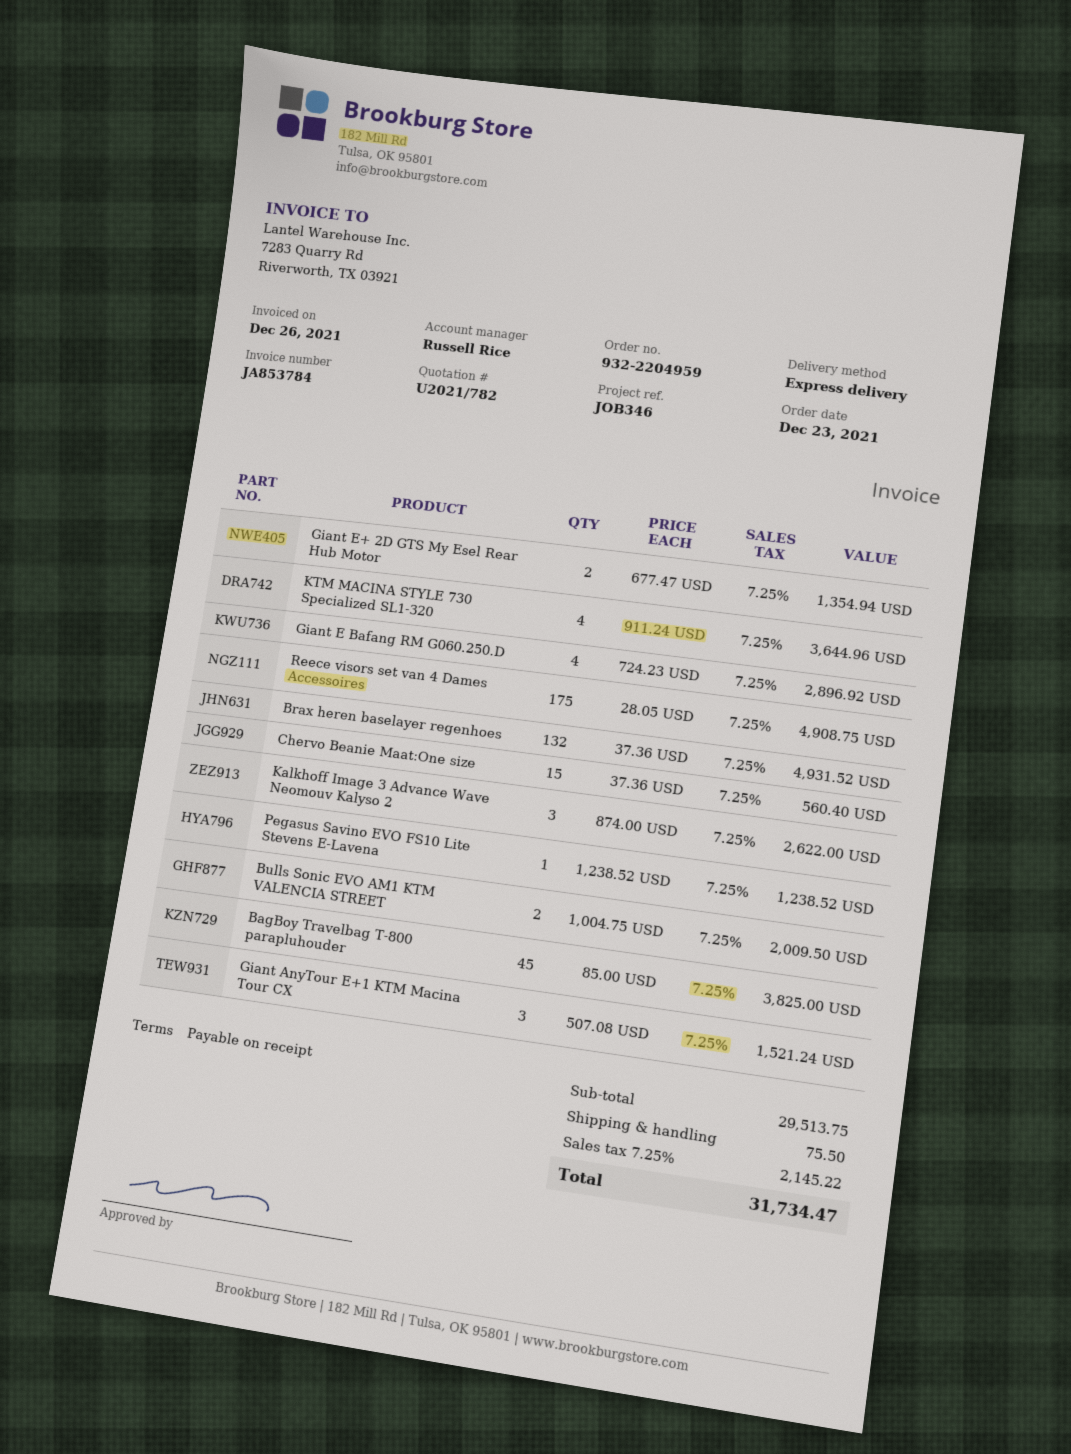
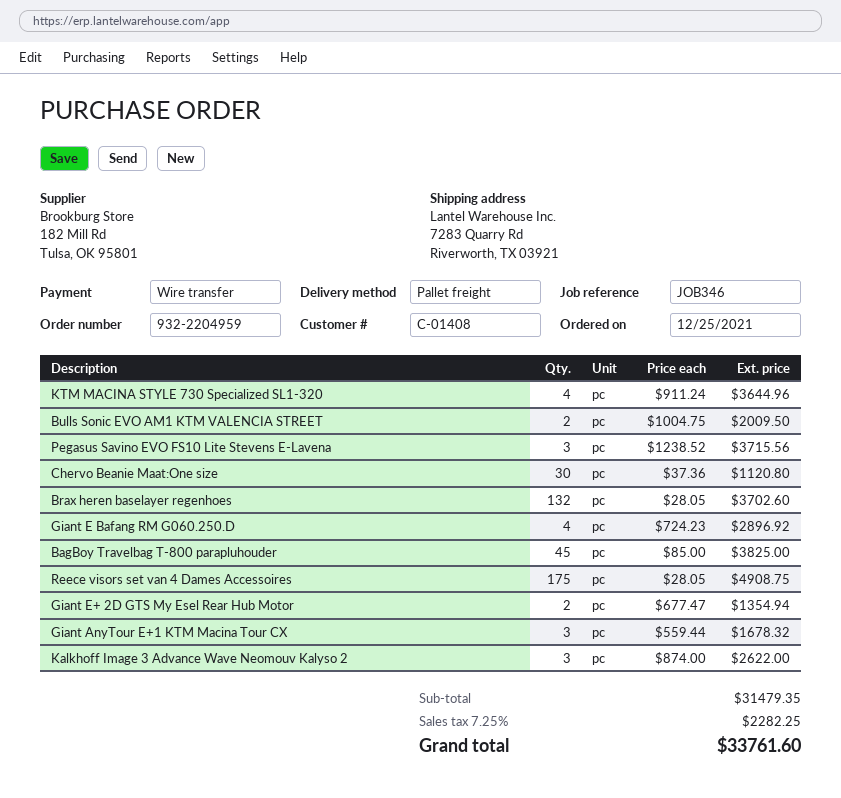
order date: 2021-12-23 -> 2021-12-25
shipping method: express -> pallet freight
Brax heren baselayer regenhoes: 132 x 37.36 = 4931.52 -> 132 x 28.05 = 3702.60
Chervo Beanie Maat:One size: 15 x 37.36 = 560.40 -> 30 x 37.36 = 1120.80
Pegasus Savino EVO FS10 Lite Stevens E-Lavena: 1 x 1238.52 = 1238.52 -> 3 x 1238.52 = 3715.56
Giant AnyTour E+1 KTM Macina Tour CX: 3 x 507.08 = 1521.24 -> 3 x 559.44 = 1678.32
subtotal: 29513.75 -> 31479.35
shipping: 75.50 -> none
tax: 7.25% = 2145.22 -> 7.25% = 2282.25
total: 31734.47 -> 33761.60

